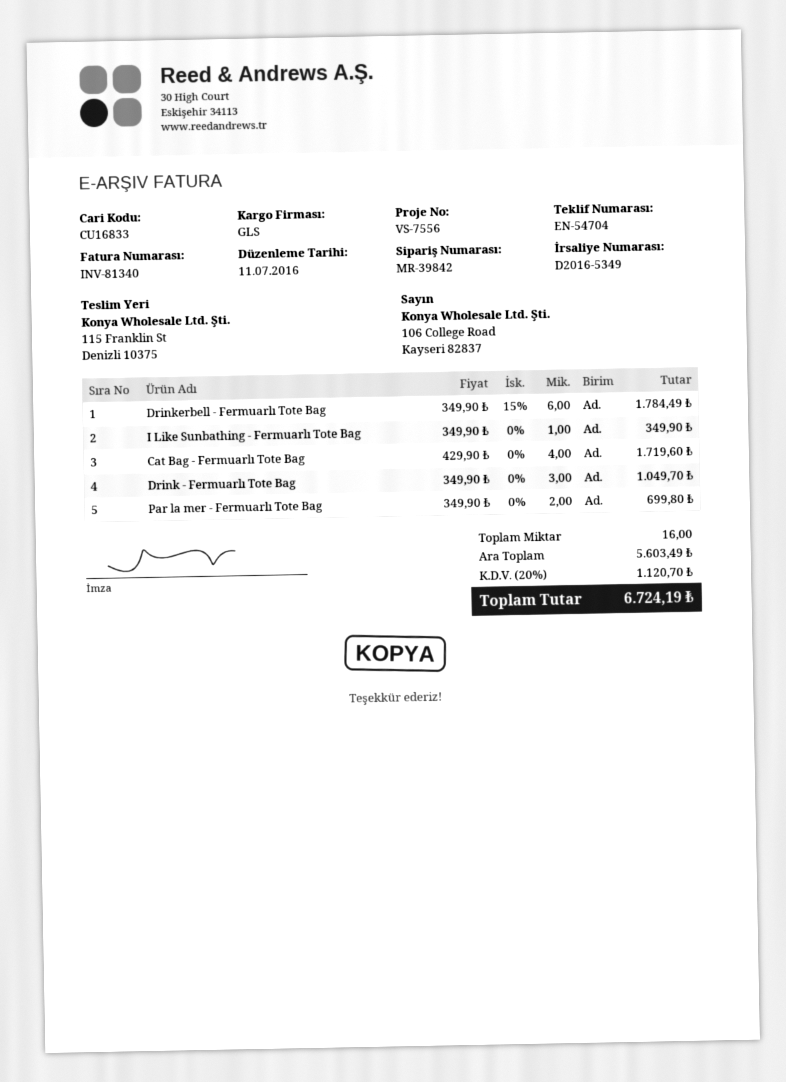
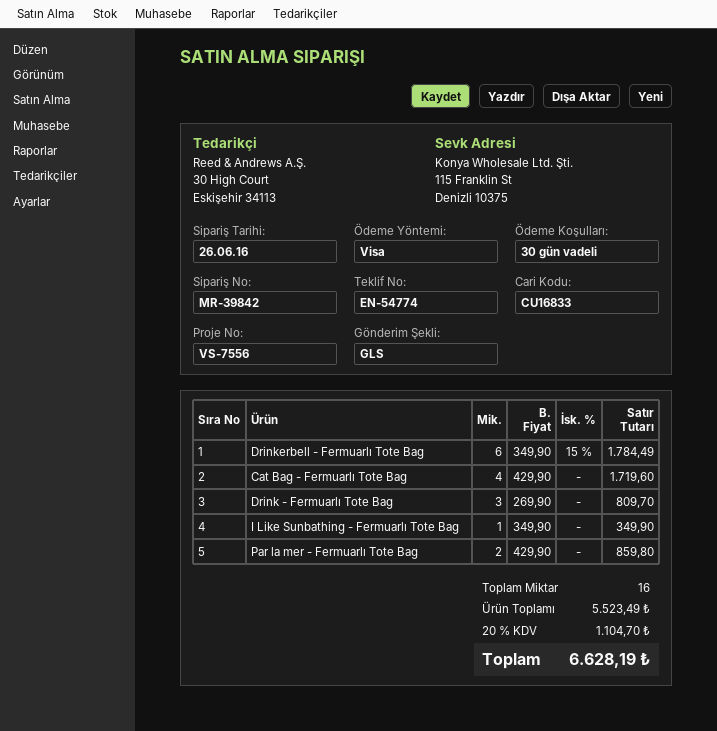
quote number: EN-54704 -> EN-54774
Drink - Fermuarlı Tote Bag: 3 x 349.90 = 1049.70 -> 3 x 269.90 = 809.70
Par la mer - Fermuarlı Tote Bag: 2 x 349.90 = 699.80 -> 2 x 429.90 = 859.80
subtotal: 5603.49 -> 5523.49
tax: 20% = 1120.70 -> 20% = 1104.70
total: 6724.19 -> 6628.19

